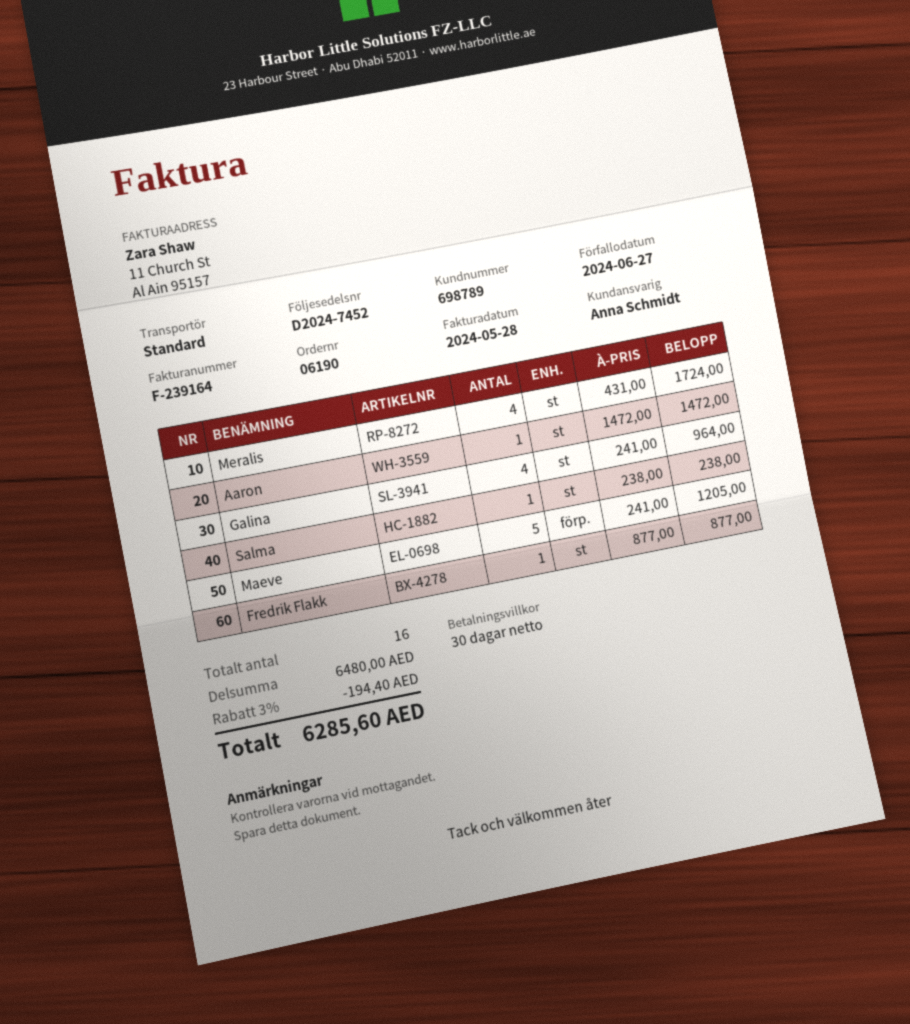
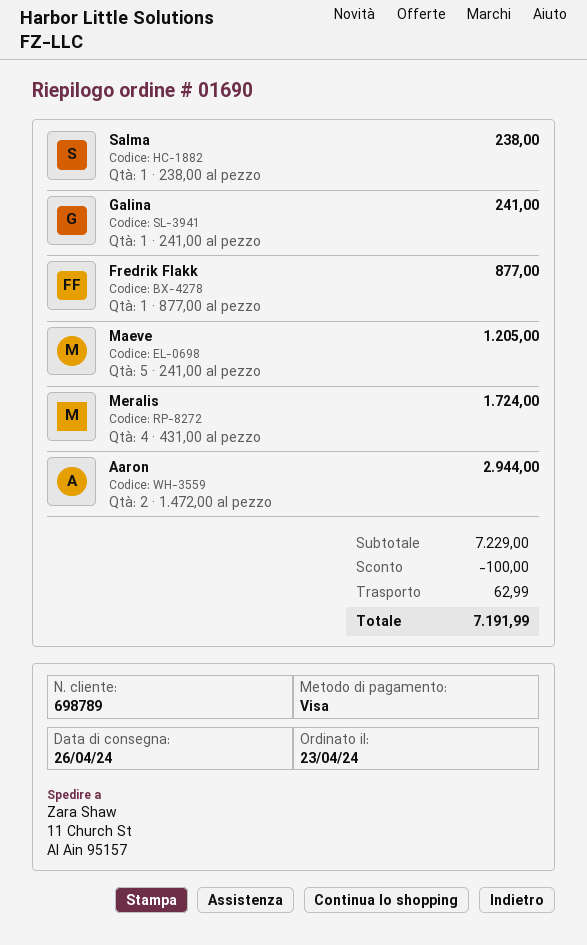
order number: 06190 -> 01690
Aaron: 1 x 1472.00 = 1472.00 -> 2 x 1472.00 = 2944.00
Galina: 4 x 241.00 = 964.00 -> 1 x 241.00 = 241.00
subtotal: 6480.00 -> 7229.00
discount: 194.40 -> 100.00
shipping: none -> 62.99
total: 6285.60 -> 7191.99

